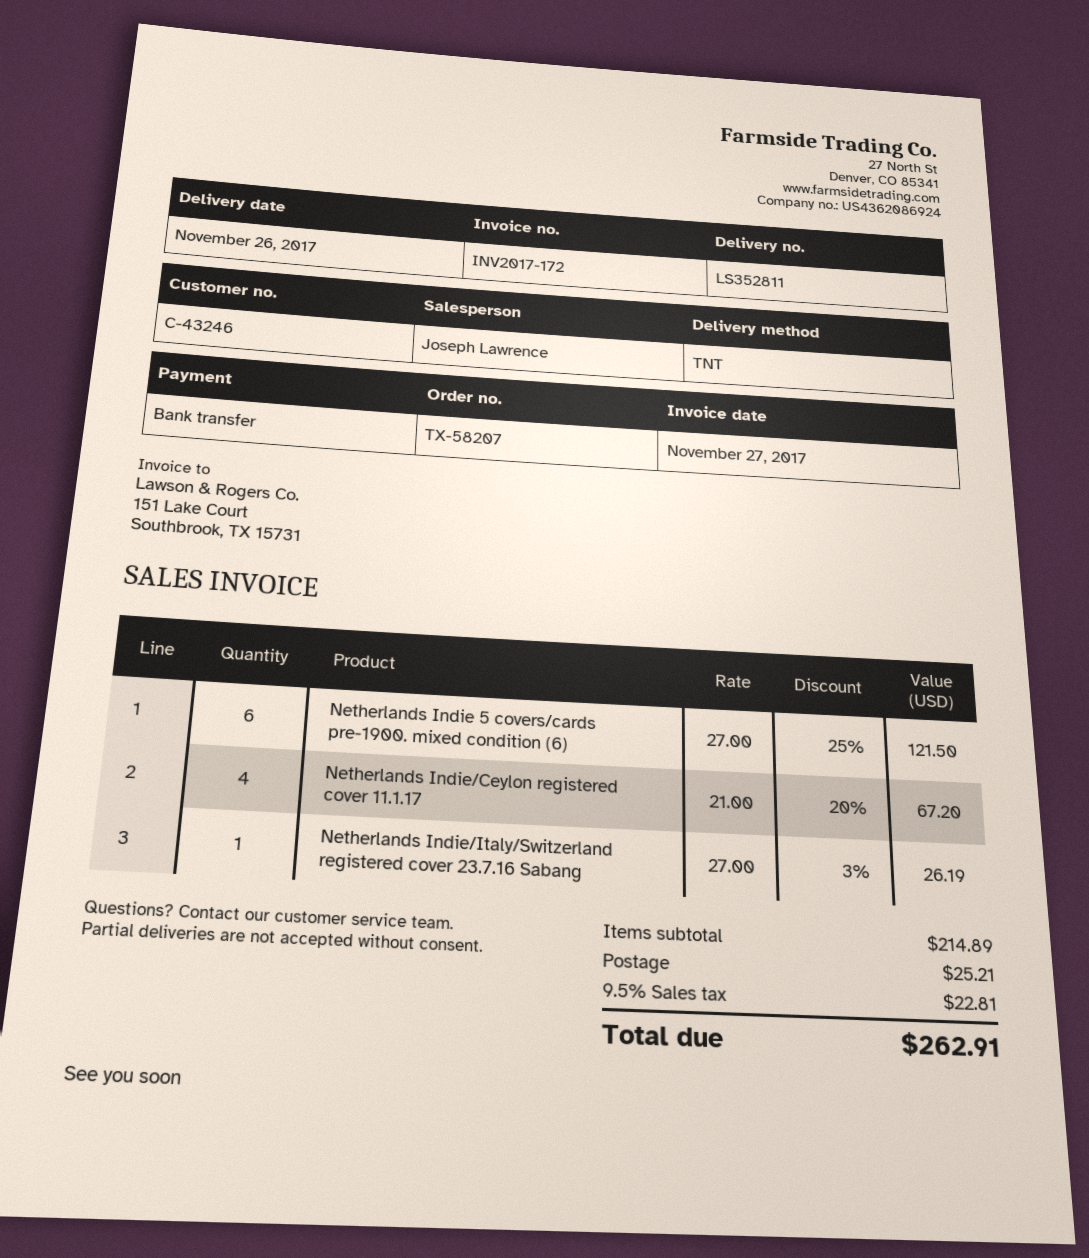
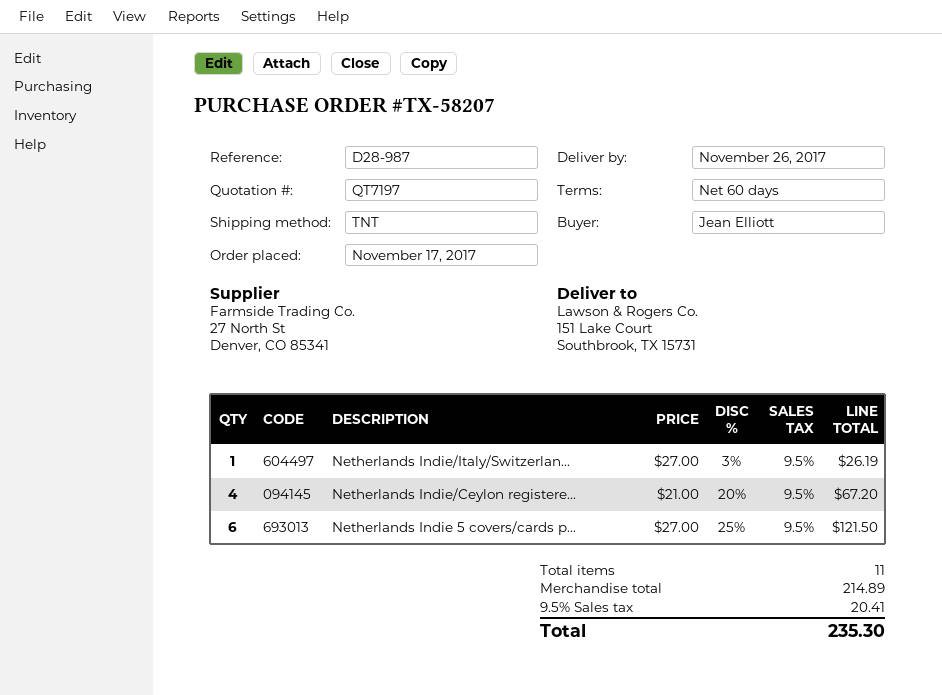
shipping: 25.21 -> none
tax: 9.5% = 22.81 -> 9.5% = 20.41
total: 262.91 -> 235.30

